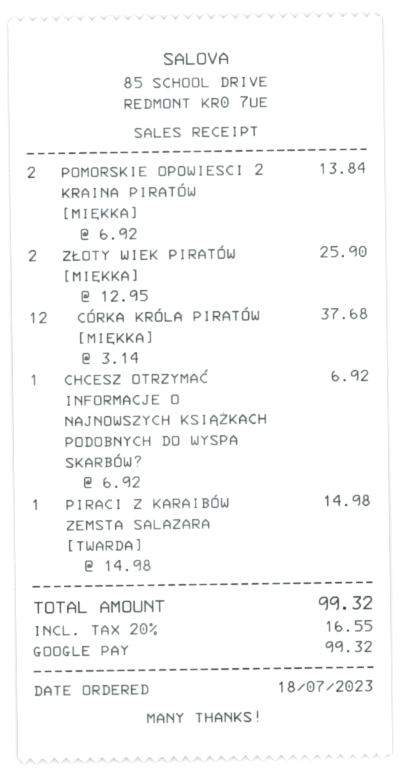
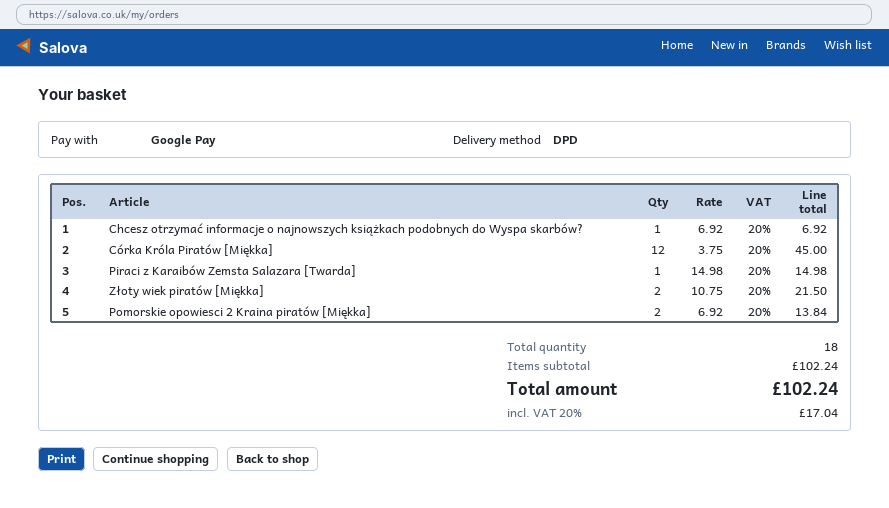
ZŁOTY WIEK PIRATÓW [MIĘKKA]: 2 x 12.95 = 25.90 -> 2 x 10.75 = 21.50
CÓRKA KRÓLA PIRATÓW [MIĘKKA]: 12 x 3.14 = 37.68 -> 12 x 3.75 = 45.00
tax: 20% = 16.55 -> 20% = 17.04
total: 99.32 -> 102.24

